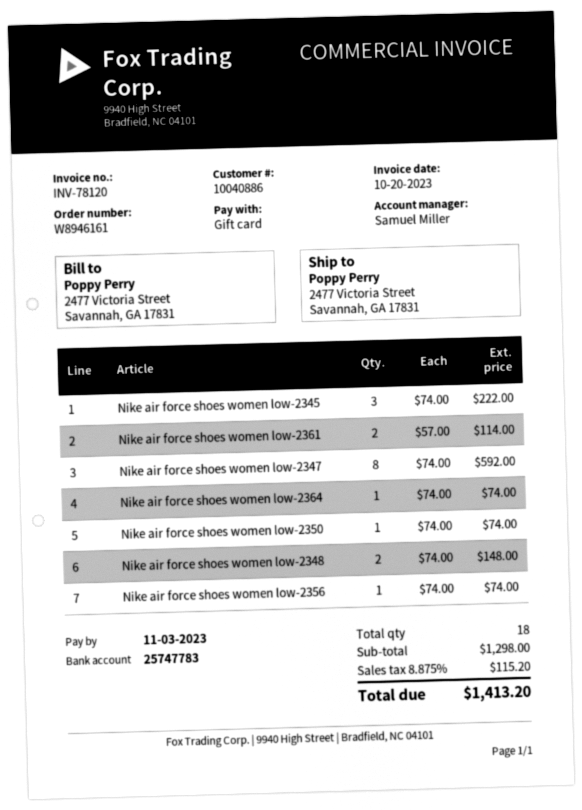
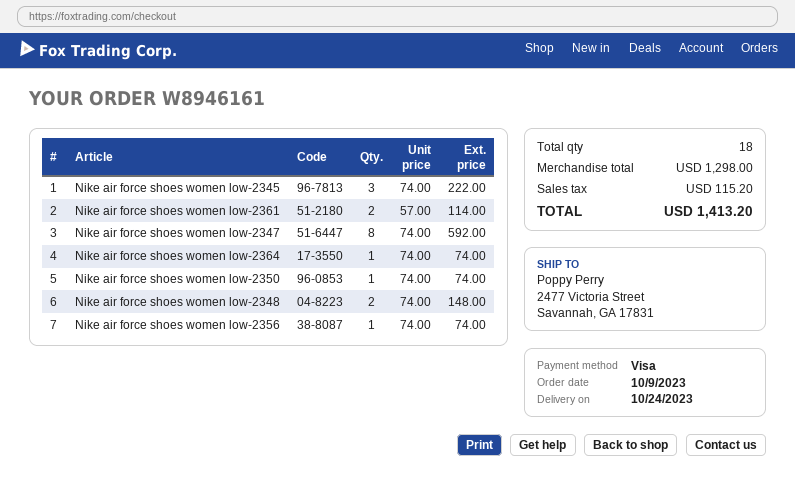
payment method: gift card -> Visa

